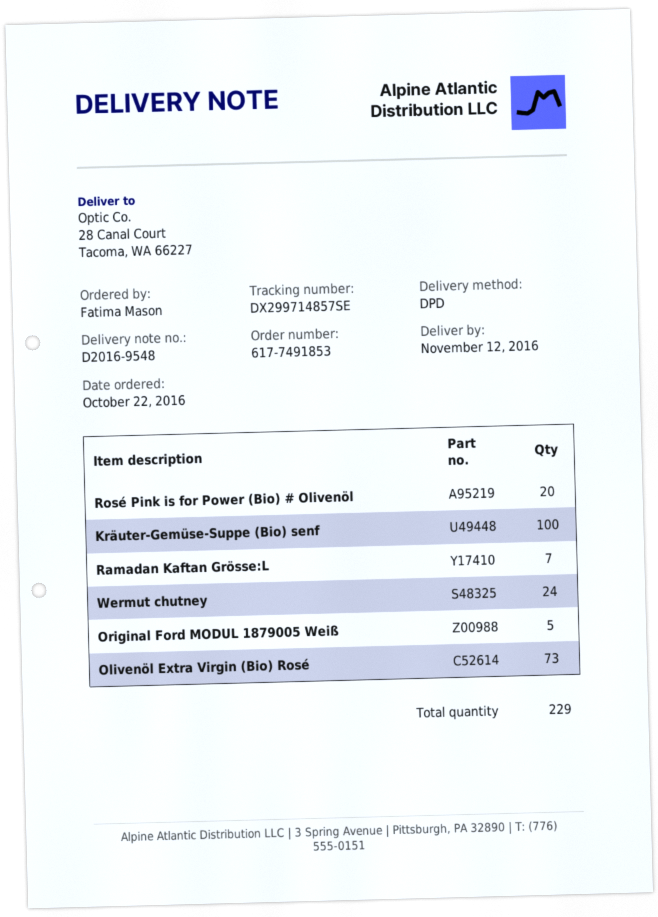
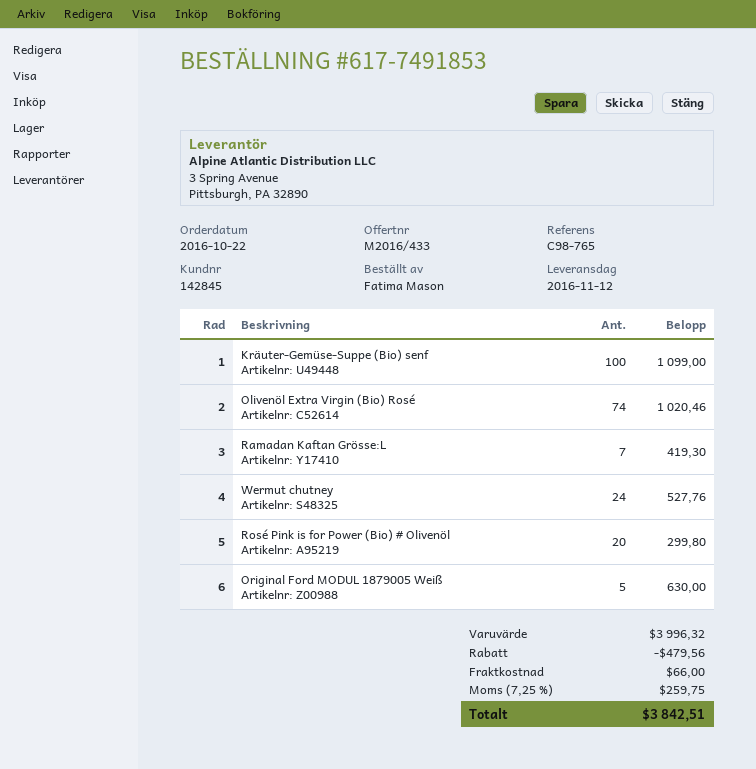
Olivenöl Extra Virgin (Bio) Rosé: 73 -> 74

